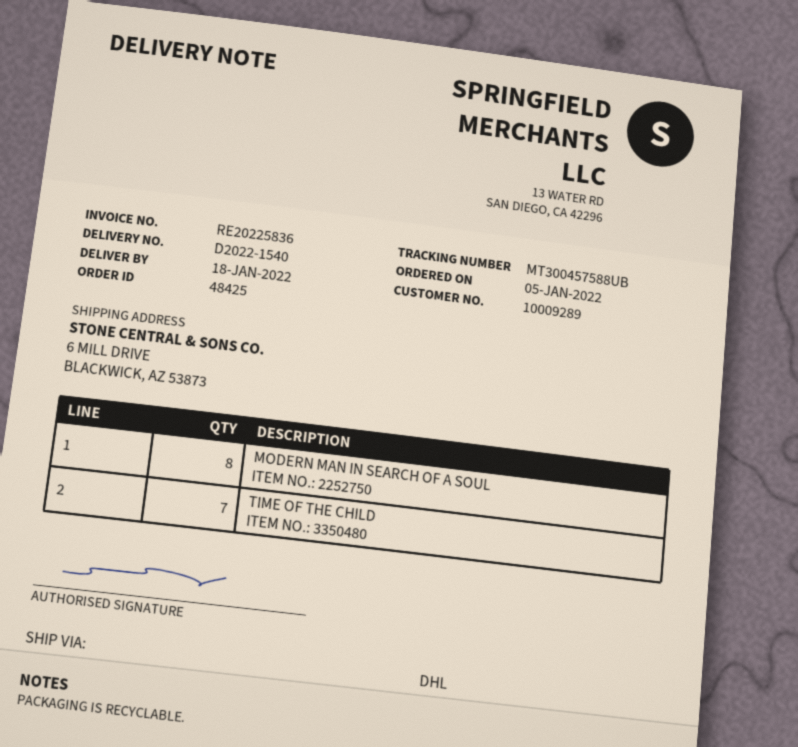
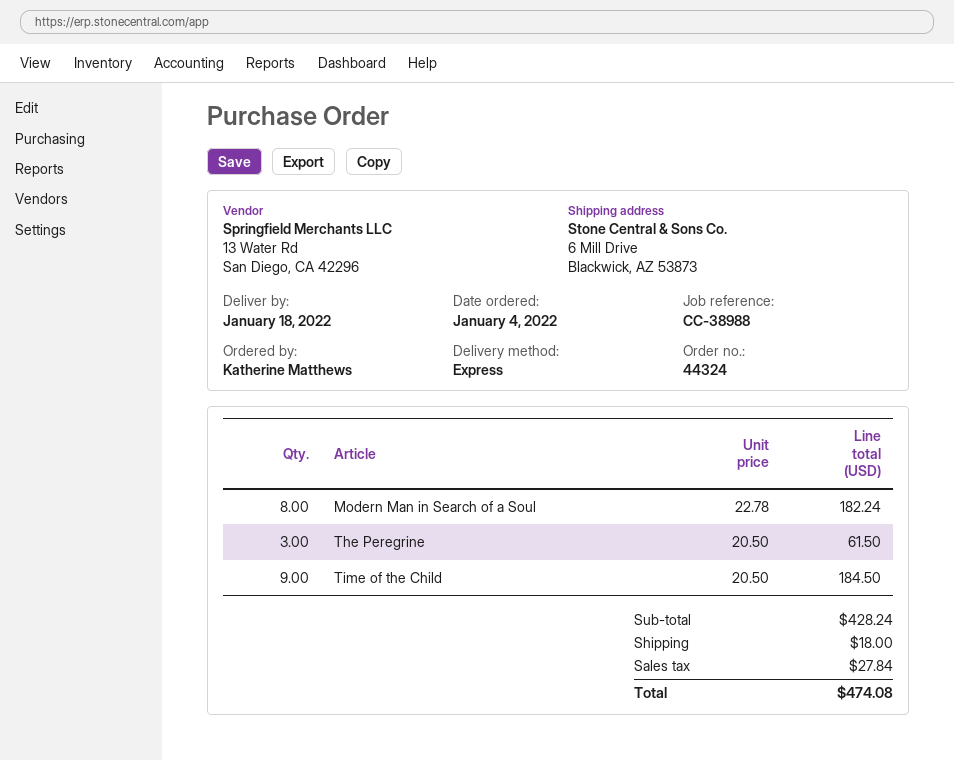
order number: 48425 -> 44324
order date: 2022-01-05 -> 2022-01-04
shipping method: DHL -> express
TIME OF THE CHILD: 7 -> 9
The Peregrine: none -> 3

